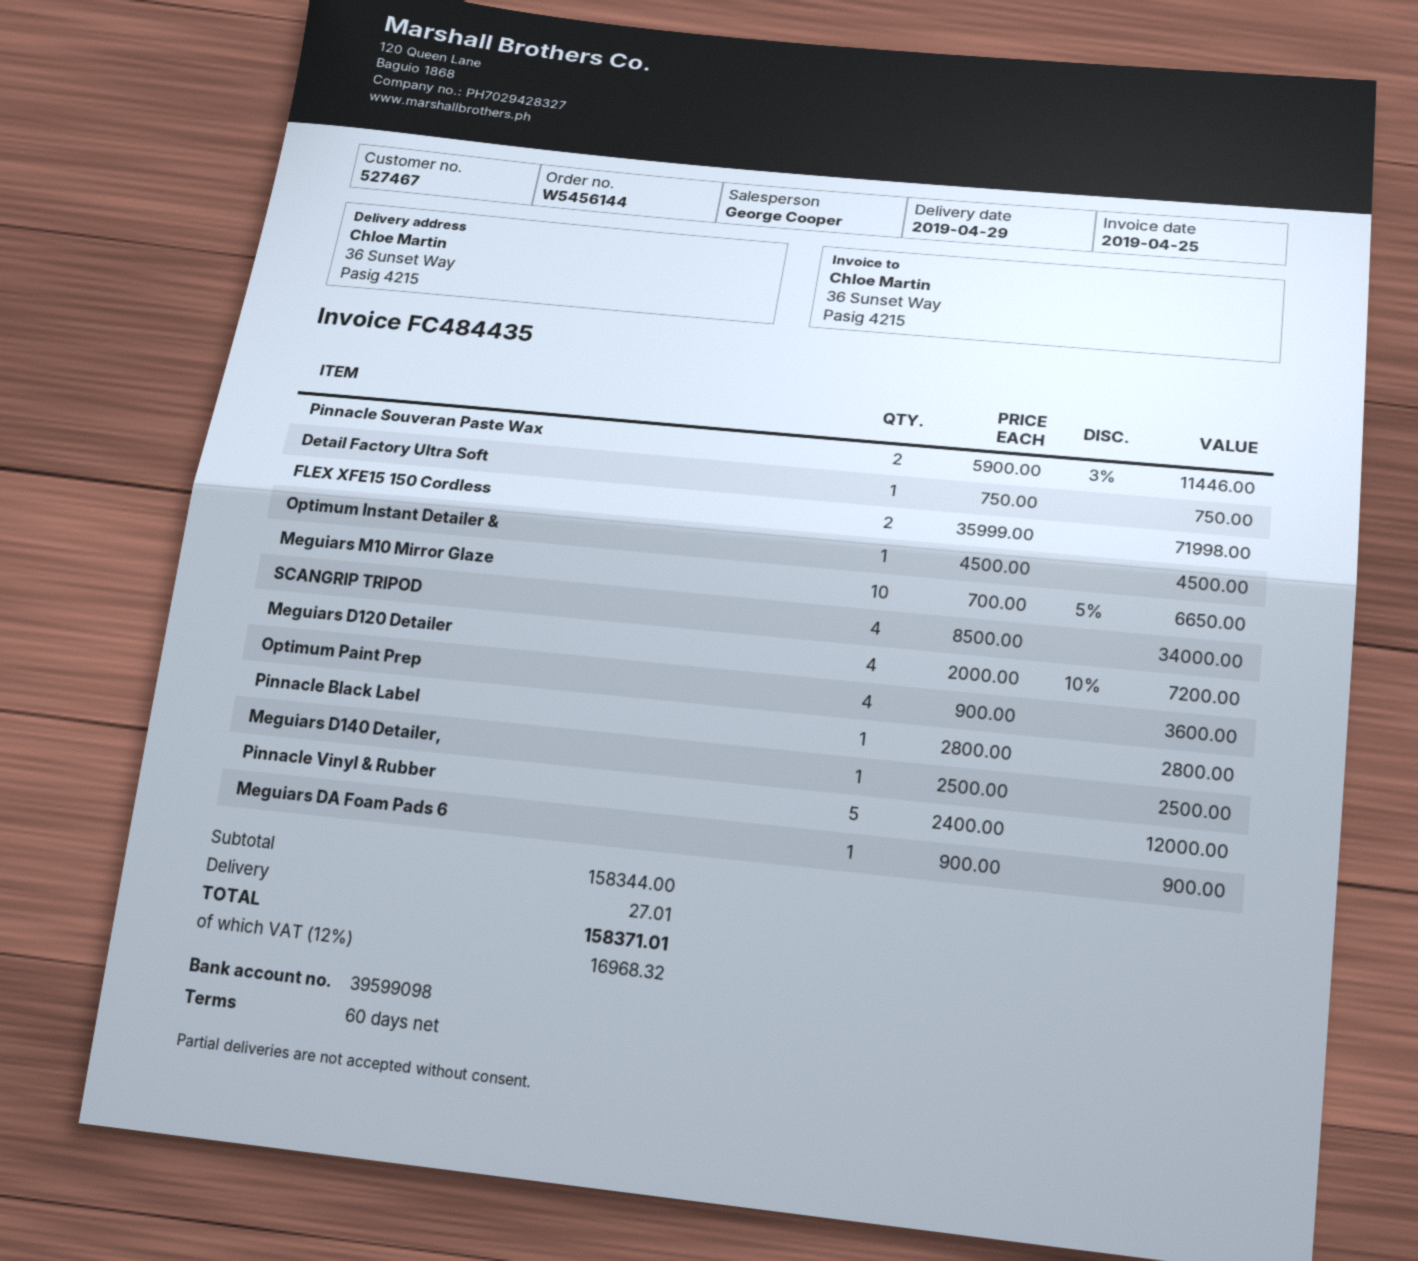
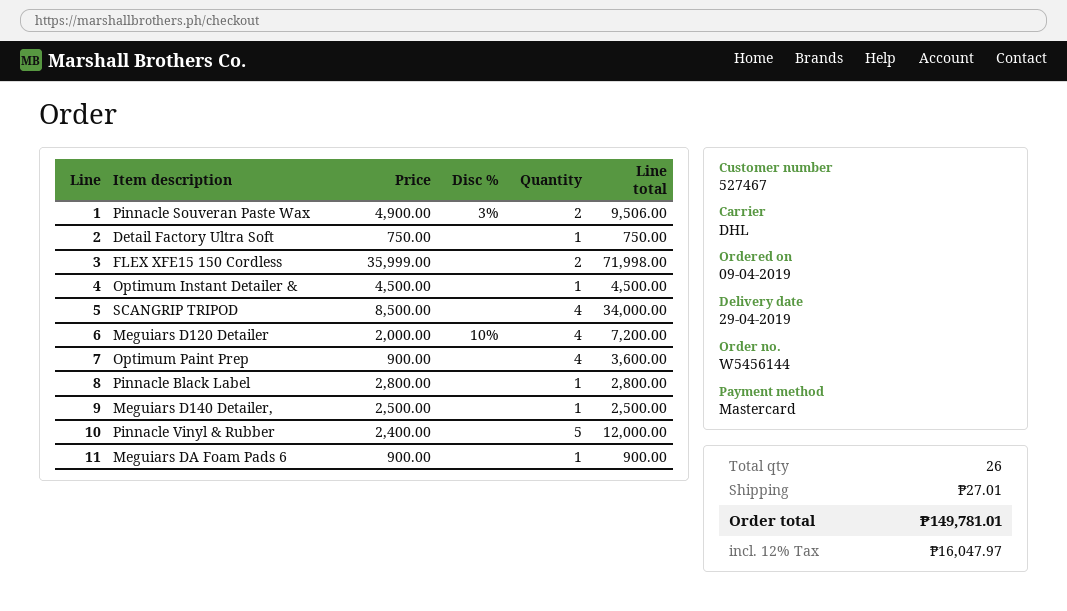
Pinnacle Souveran Paste Wax: 2 x 5900.00 - 3% = 11446.00 -> 2 x 4900.00 - 3% = 9506.00
Meguiars M10 Mirror Glaze: 10 x 700.00 - 5% = 6650.00 -> none
tax: 12% = 16968.32 -> 12% = 16047.97
total: 158371.01 -> 149781.01

